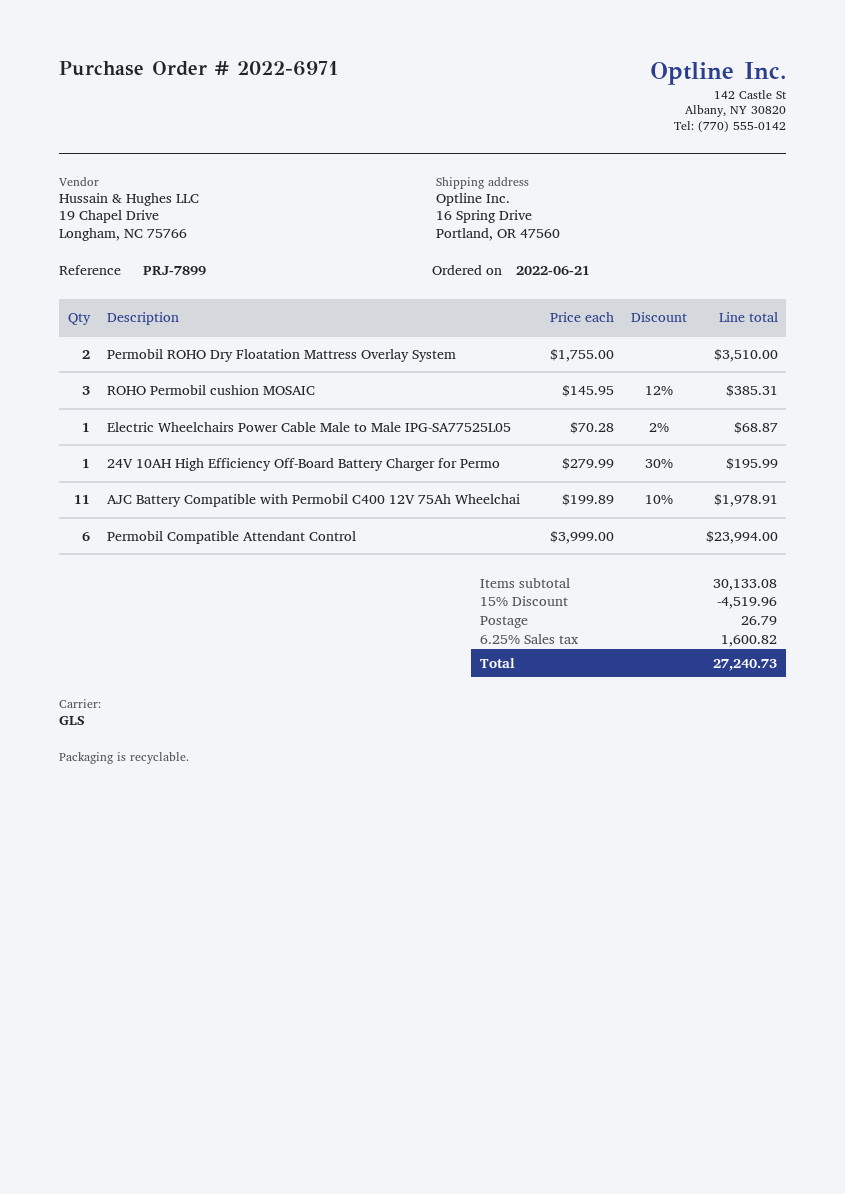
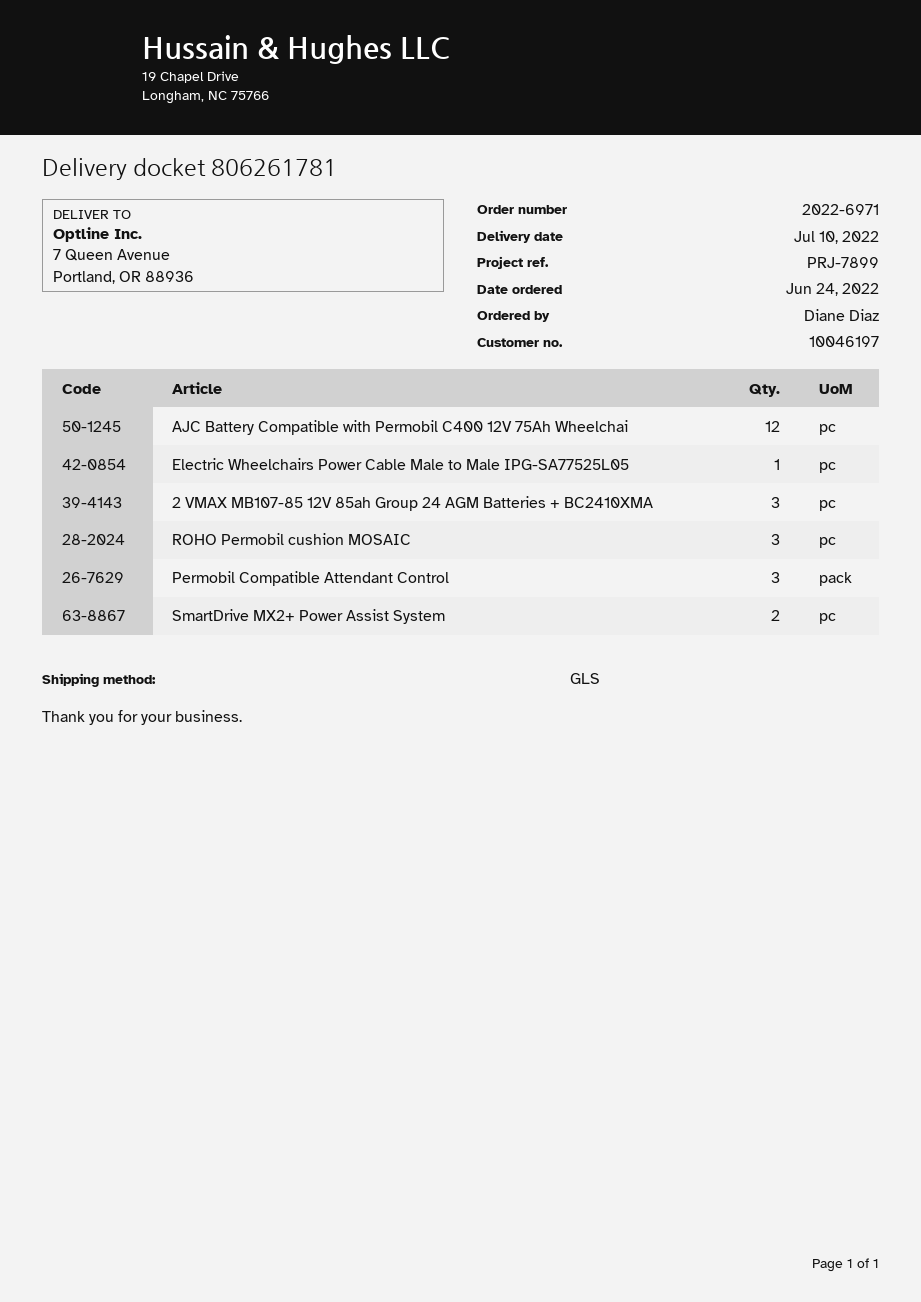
order date: 2022-06-21 -> 2022-06-24
ship to: 16 Spring Drive, Portland, OR 47560 -> 7 Queen Avenue, Portland, OR 88936
Permobil ROHO Dry Floatation Mattress Overlay System: 2 -> none
24V 10AH High Efficiency Off-Board Battery Charger for Permo: 1 -> none
AJC Battery Compatible with Permobil C400 12V 75Ah Wheelchai: 11 -> 12
Permobil Compatible Attendant Control: 6 -> 3
2 VMAX MB107-85 12V 85ah Group 24 AGM Batteries + BC2410XMA: none -> 3
SmartDrive MX2+ Power Assist System: none -> 2

